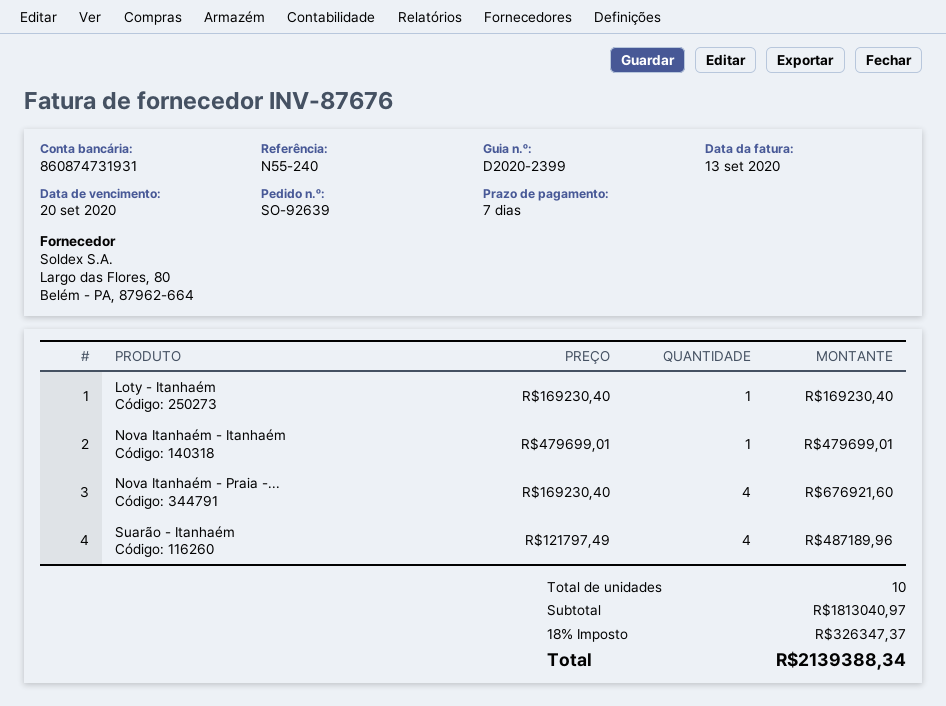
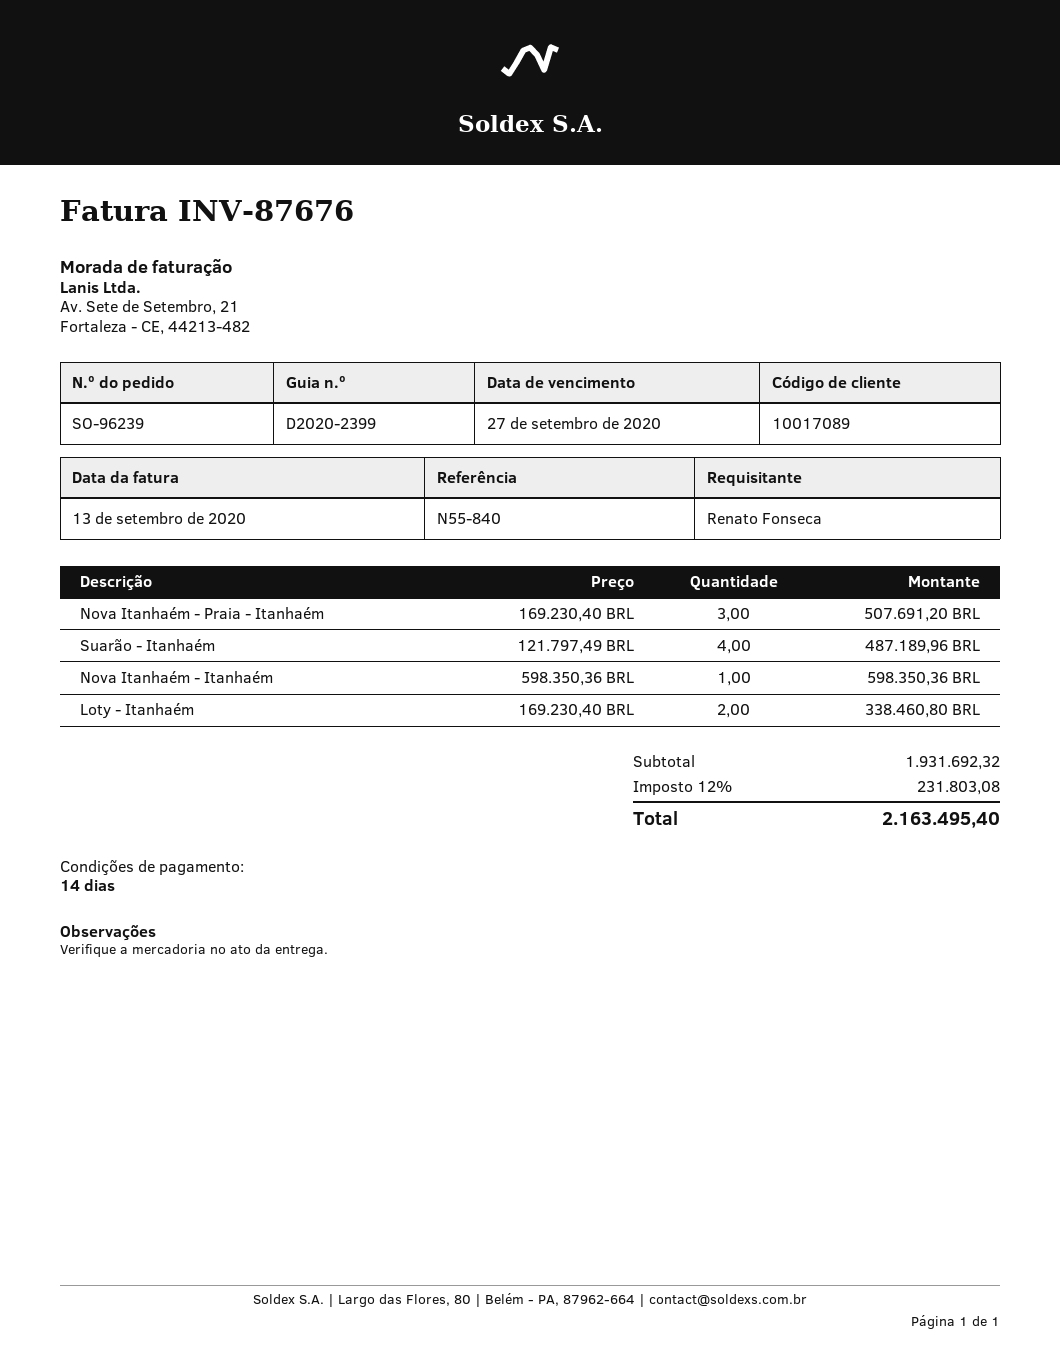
order number: SO-92639 -> SO-96239
payment terms: 7 days -> 14 days
due date: 2020-09-20 -> 2020-09-27
reference: N55-240 -> N55-840
Loty - Itanhaém: 1 x 169230.40 = 169230.40 -> 2 x 169230.40 = 338460.80
Nova Itanhaém - Itanhaém: 1 x 479699.01 = 479699.01 -> 1 x 598350.36 = 598350.36
Nova Itanhaém - Praia -...: 4 x 169230.40 = 676921.60 -> 3 x 169230.40 = 507691.20
subtotal: 1813040.97 -> 1931692.32
tax: 18% = 326347.37 -> 12% = 231803.08
total: 2139388.34 -> 2163495.40

